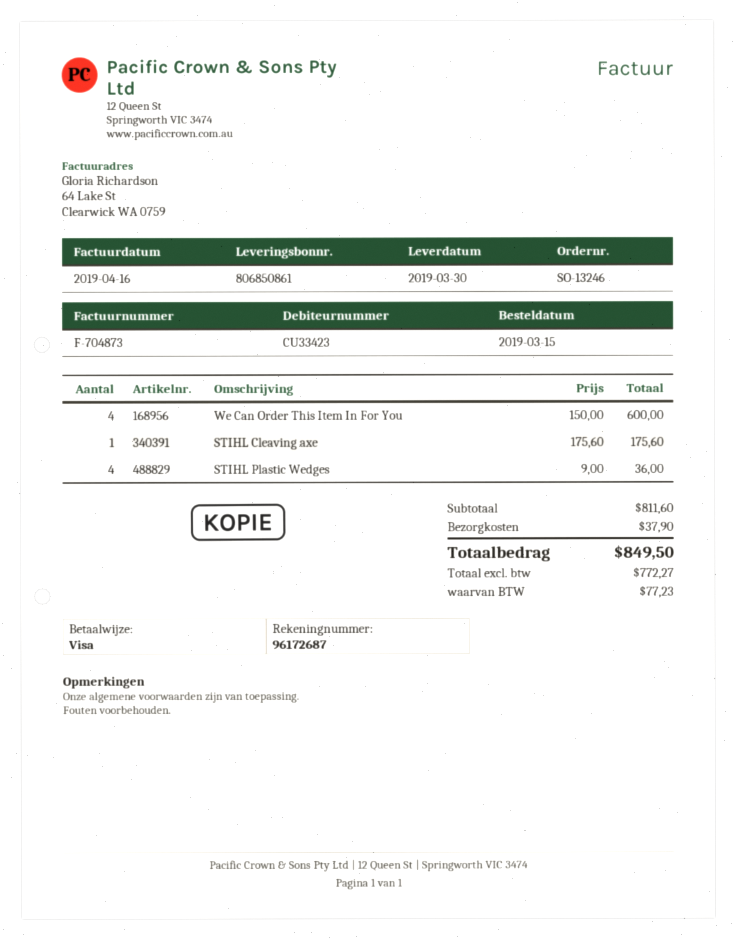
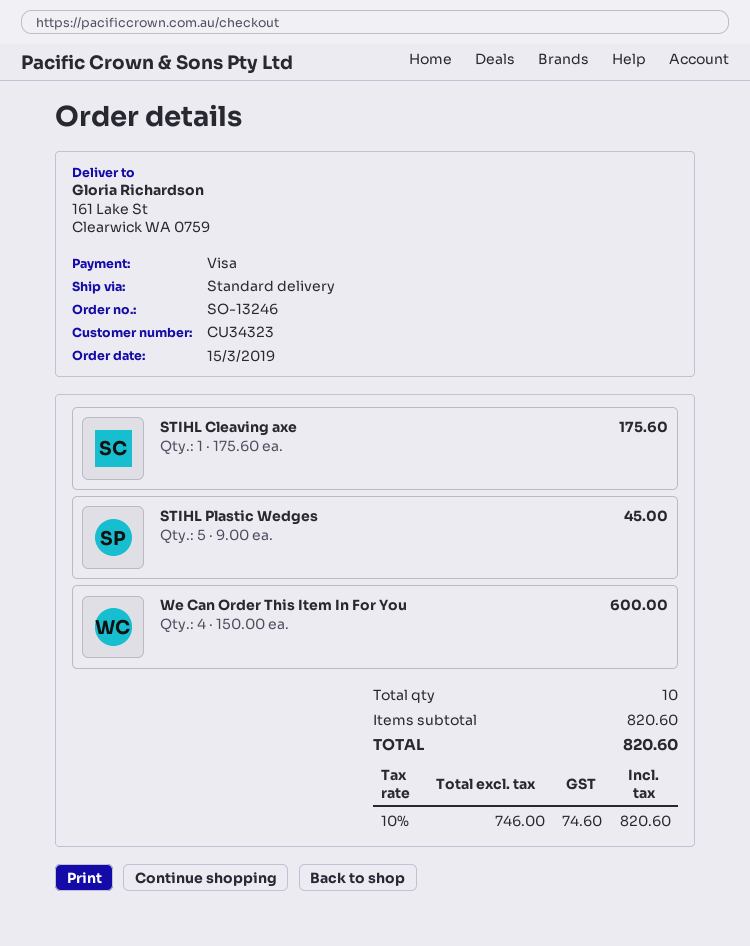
customer number: CU33423 -> CU34323
STIHL Plastic Wedges: 4 x 9.00 = 36.00 -> 5 x 9.00 = 45.00
subtotal: 811.60 -> 820.60
shipping: 37.90 -> none
net: 772.27 -> 746.00
tax: 77.23 -> 74.60
total: 849.50 -> 820.60

